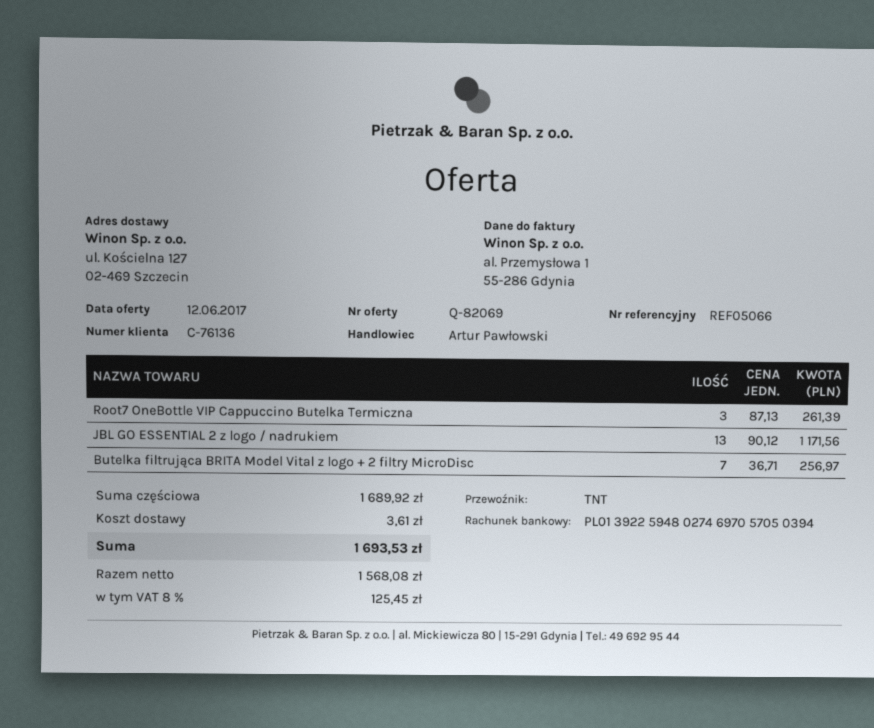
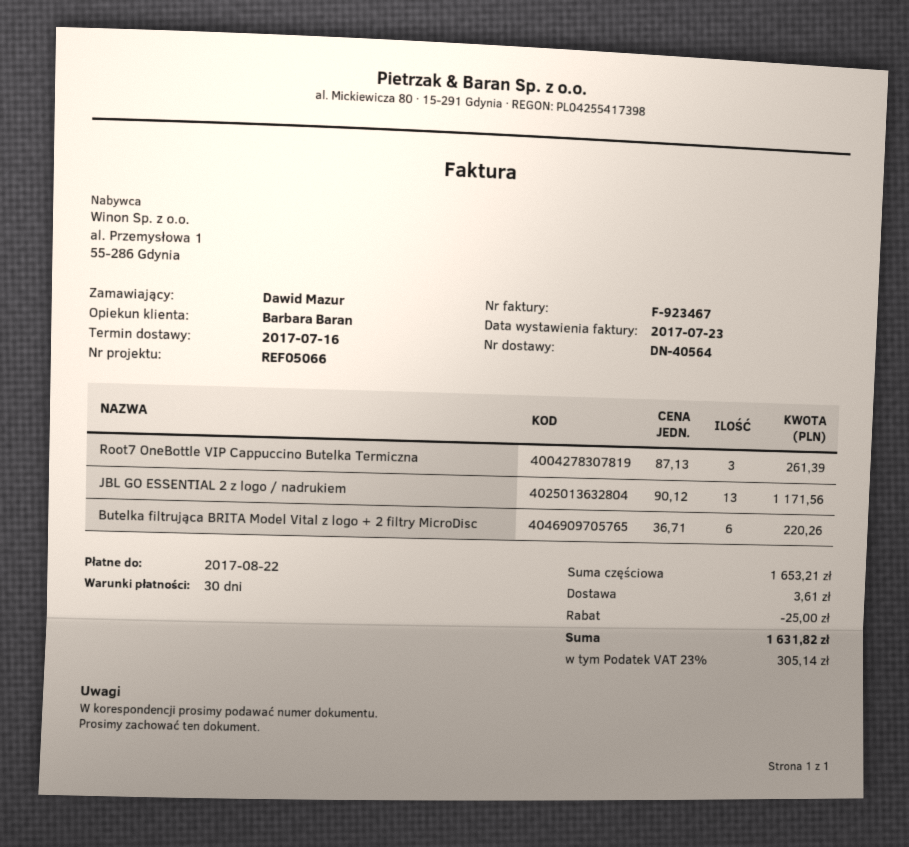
sales rep: Artur Pawłowski -> Barbara Baran
Butelka filtrująca BRITA Model Vital z logo + 2 filtry MicroDisc: 7 x 36.71 = 256.97 -> 6 x 36.71 = 220.26
subtotal: 1689.92 -> 1653.21
discount: none -> 25.00
tax: 8% = 125.45 -> 23% = 305.14
total: 1693.53 -> 1631.82

